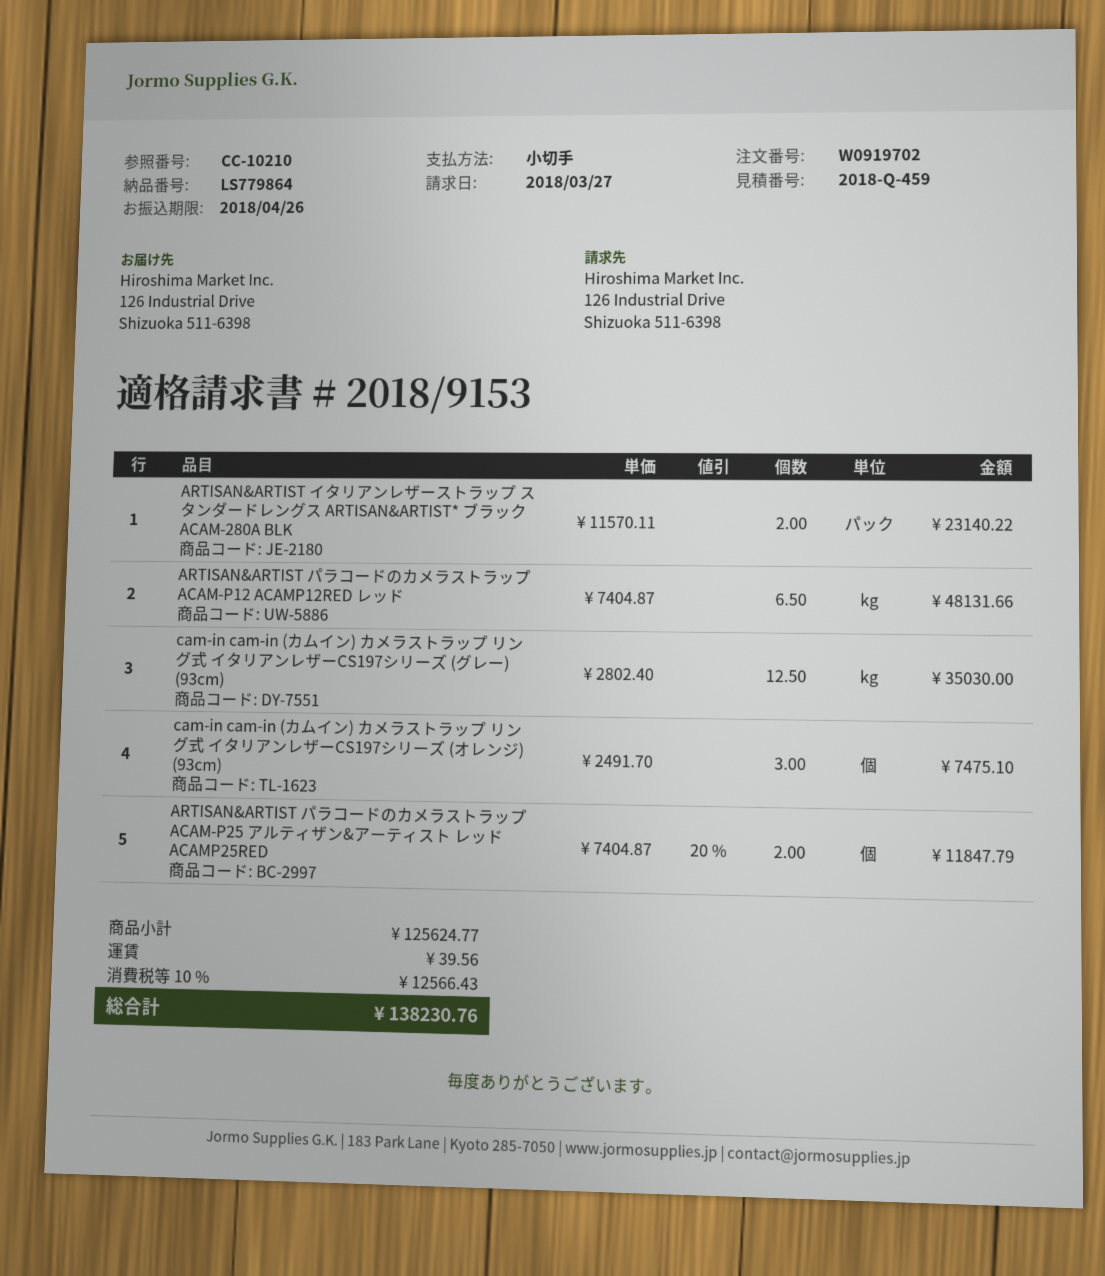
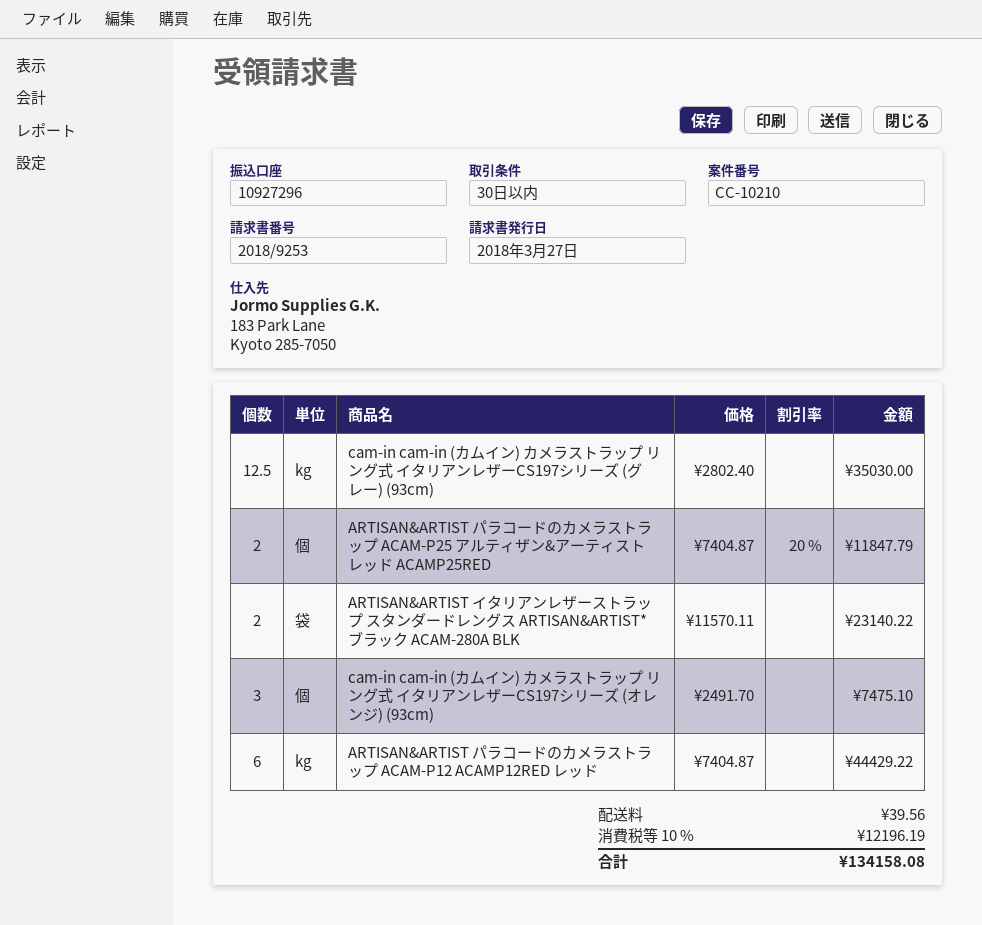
invoice number: 2018/9153 -> 2018/9253
ARTISAN&ARTIST パラコードのカメラストラップ ACAM-P12 ACAMP12RED レッド: 6.5 x 7404.87 = 48131.66 -> 6 x 7404.87 = 44429.22
tax: 10% = 12566.43 -> 10% = 12196.19
total: 138230.76 -> 134158.08

